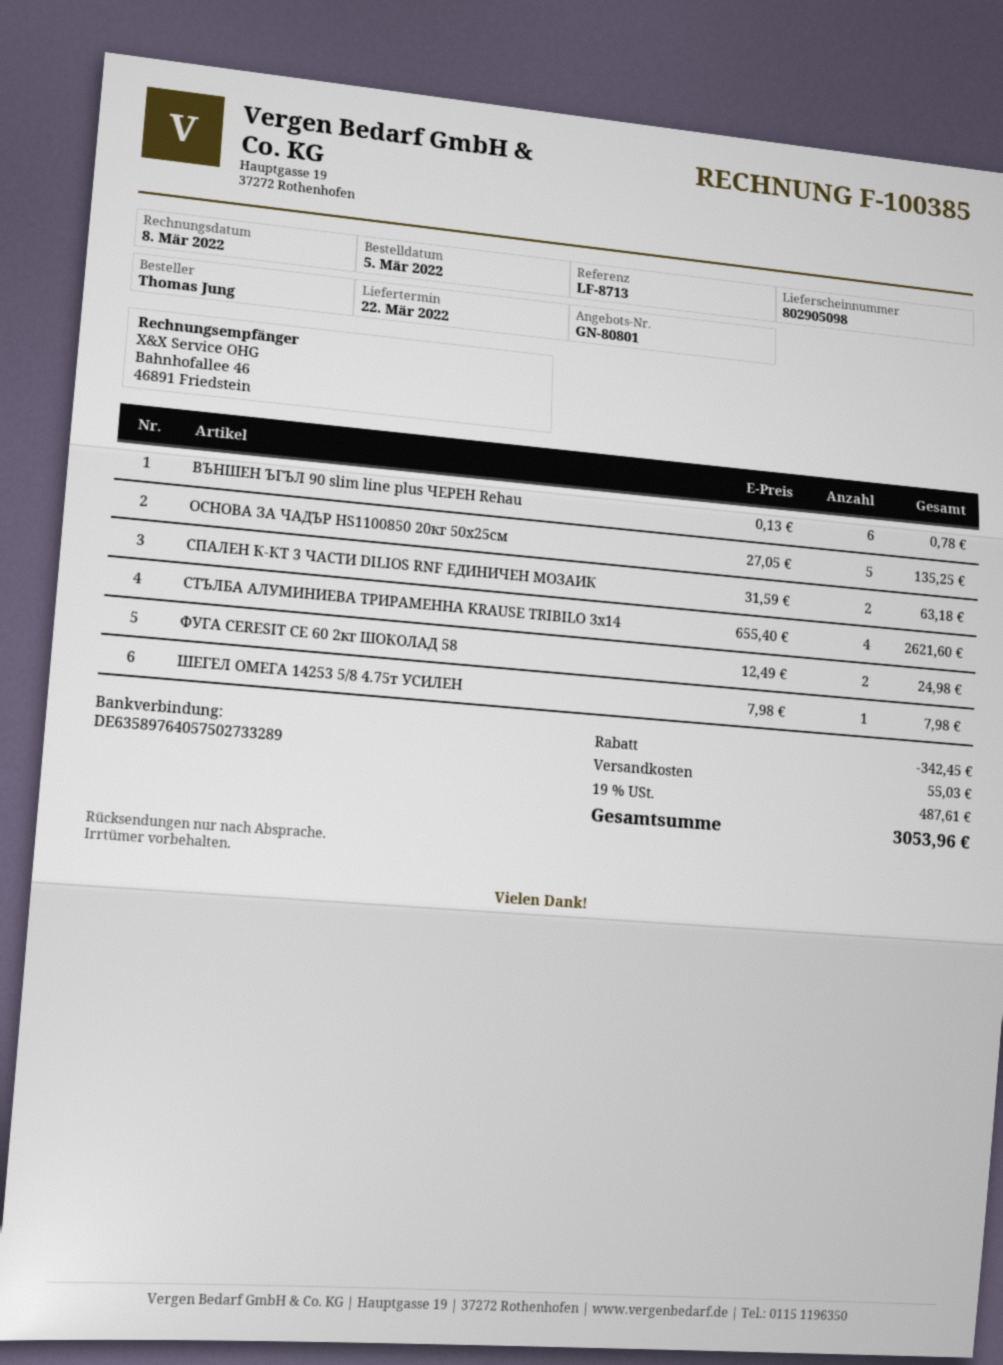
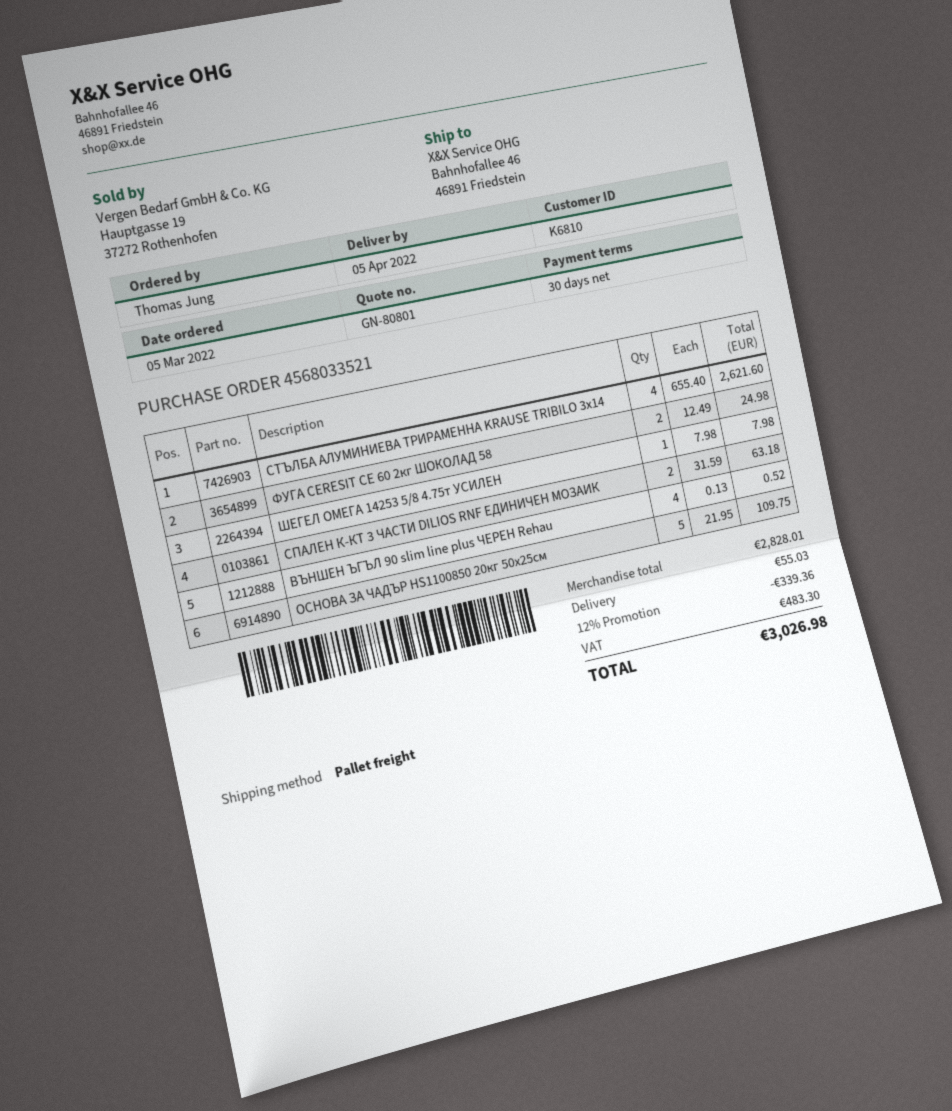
delivery date: 2022-03-22 -> 2022-04-05
ВЪНШЕН ЪГЪЛ 90 slim line plus ЧЕРЕН Rehau: 6 x 0.13 = 0.78 -> 4 x 0.13 = 0.52
ОСНОВА ЗА ЧАДЪР HS1100850 20кг 50х25см: 5 x 27.05 = 135.25 -> 5 x 21.95 = 109.75
discount: 342.45 -> 339.36
tax: 487.61 -> 483.30
total: 3053.96 -> 3026.98

